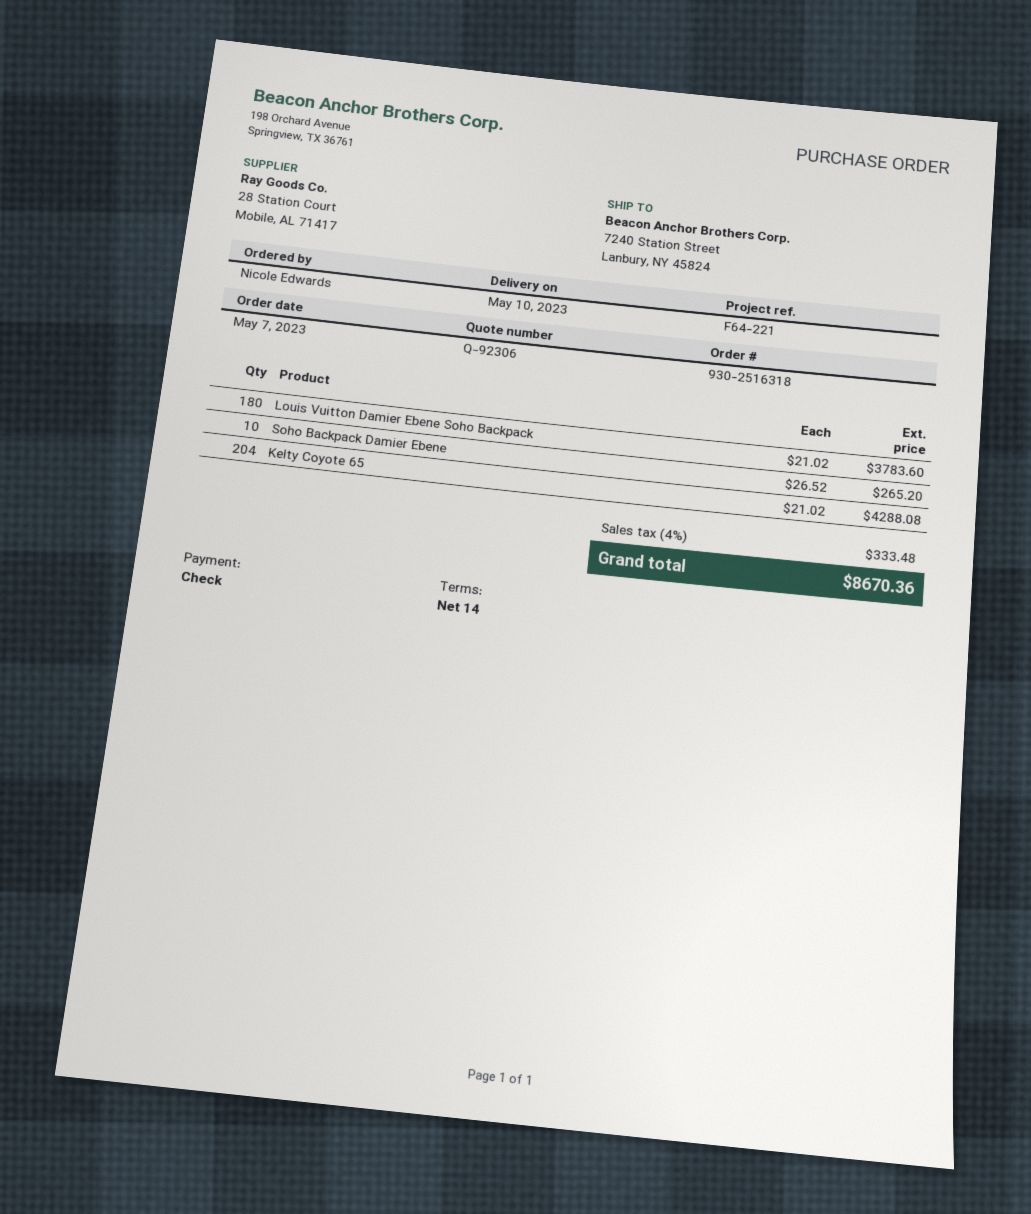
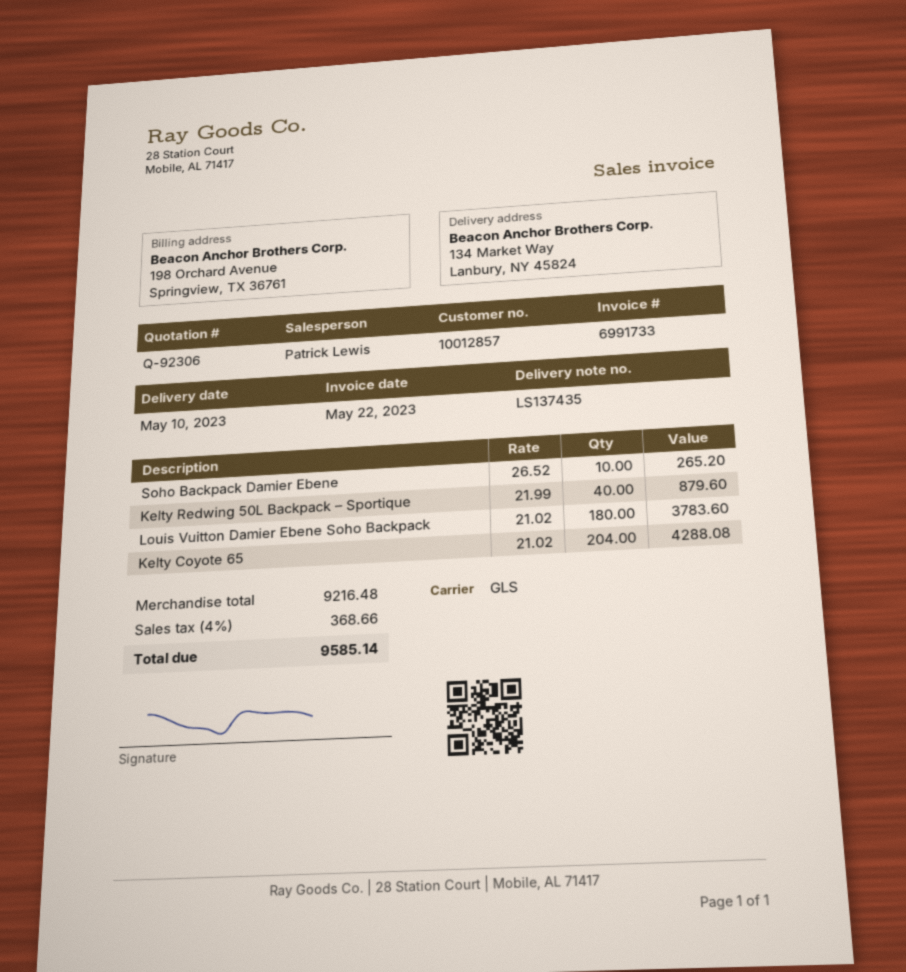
ship to: 7240 Station Street, Lanbury, NY 45824 -> 134 Market Way, Lanbury, NY 45824
Kelty Redwing 50L Backpack – Sportique: none -> 40 x 21.99 = 879.60
tax: 4% = 333.48 -> 4% = 368.66
total: 8670.36 -> 9585.14

